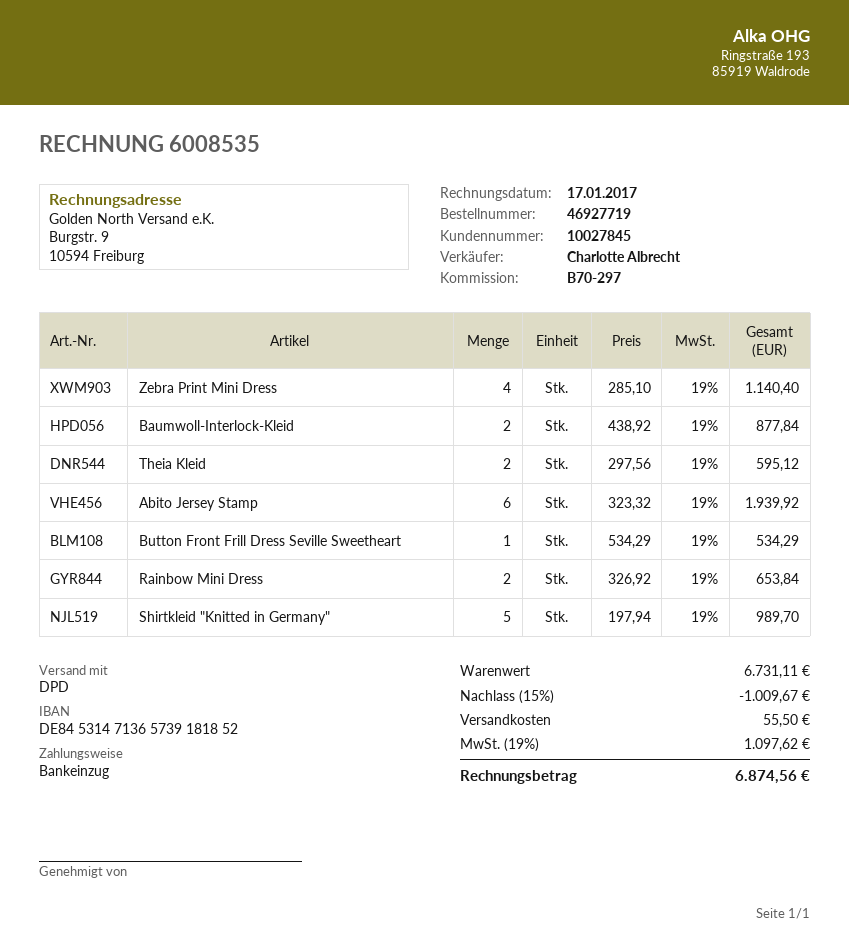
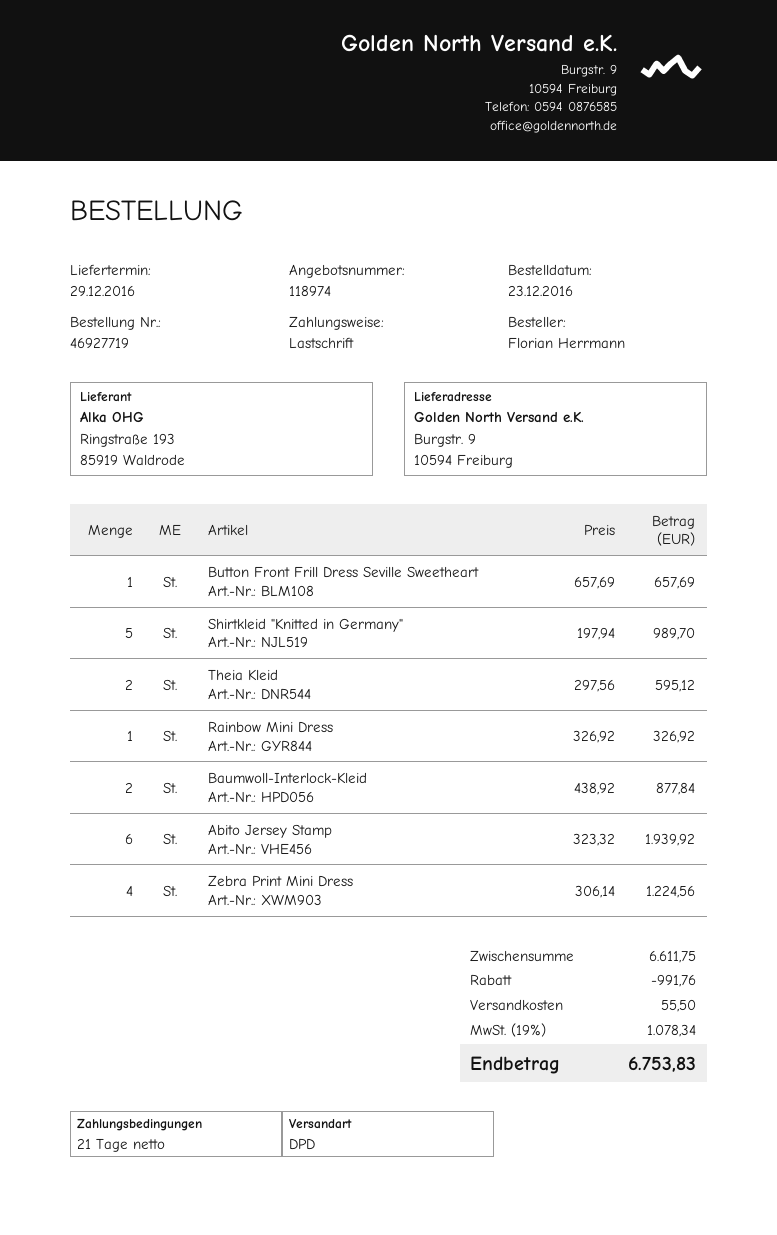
Zebra Print Mini Dress: 4 x 285.10 = 1140.40 -> 4 x 306.14 = 1224.56
Button Front Frill Dress Seville Sweetheart: 1 x 534.29 = 534.29 -> 1 x 657.69 = 657.69
Rainbow Mini Dress: 2 x 326.92 = 653.84 -> 1 x 326.92 = 326.92
subtotal: 6731.11 -> 6611.75
discount: 1009.67 -> 991.76
tax: 19% = 1097.62 -> 19% = 1078.34
total: 6874.56 -> 6753.83

